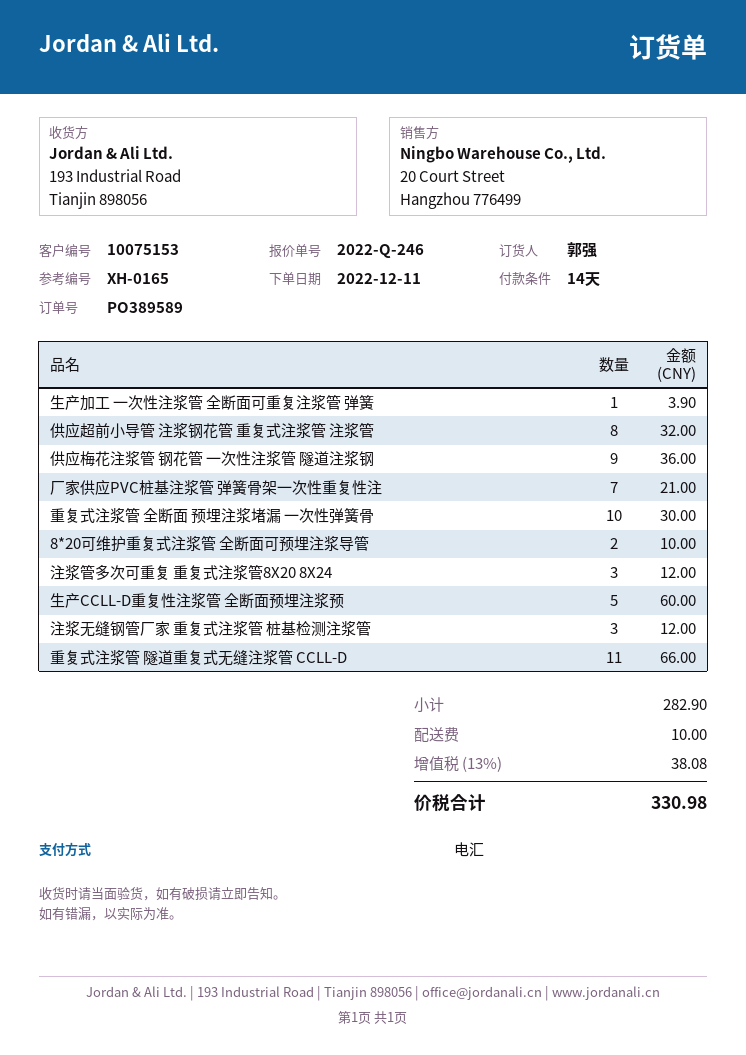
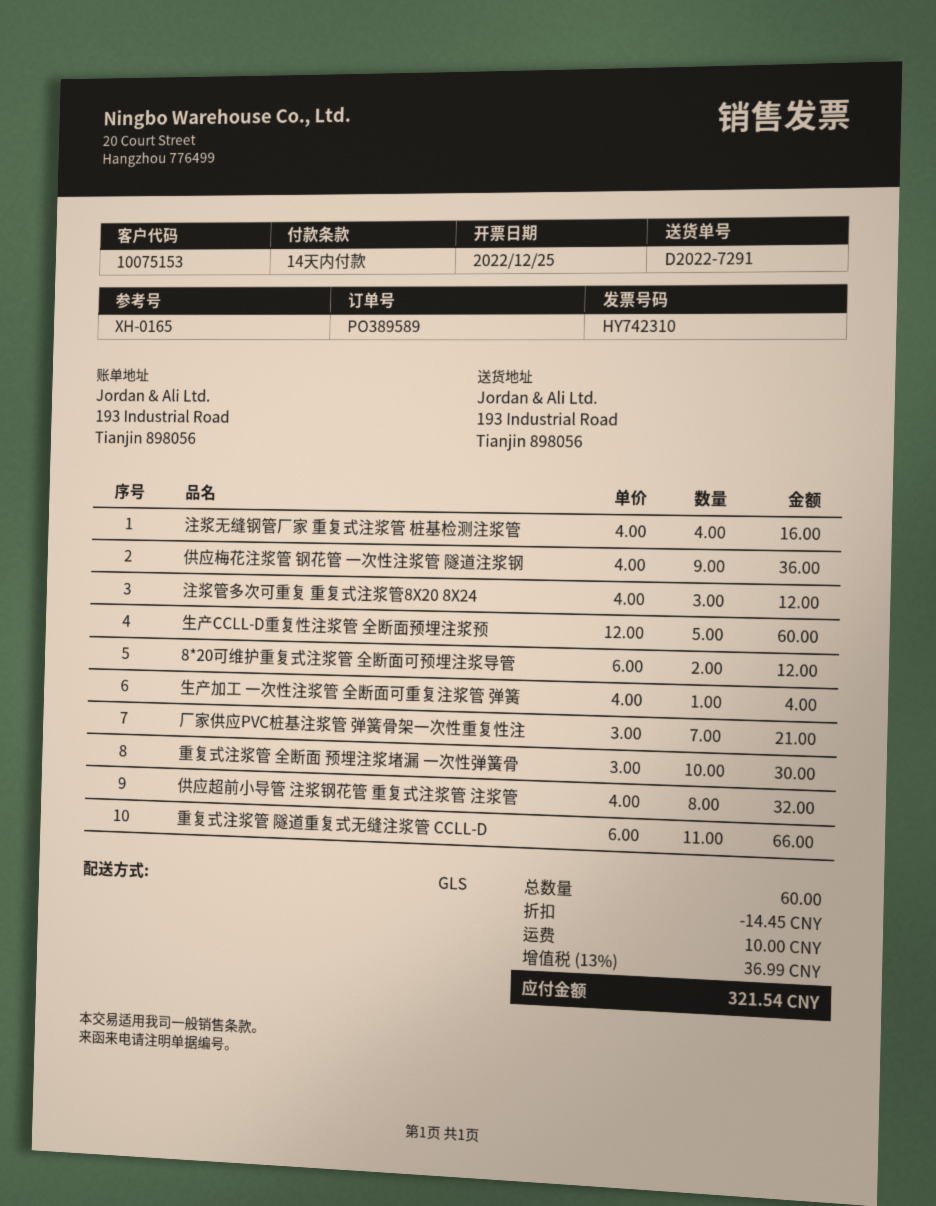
生产加工 一次性注浆管 全断面可重复注浆管 弹簧: 1 for 3.90 -> 1 for 4.00
8*20可维护重复式注浆管 全断面可预埋注浆导管: 2 for 10.00 -> 2 for 12.00
注浆无缝钢管厂家 重复式注浆管 桩基检测注浆管: 3 for 12.00 -> 4 for 16.00
discount: none -> 14.45
tax: 13% = 38.08 -> 13% = 36.99
total: 330.98 -> 321.54

